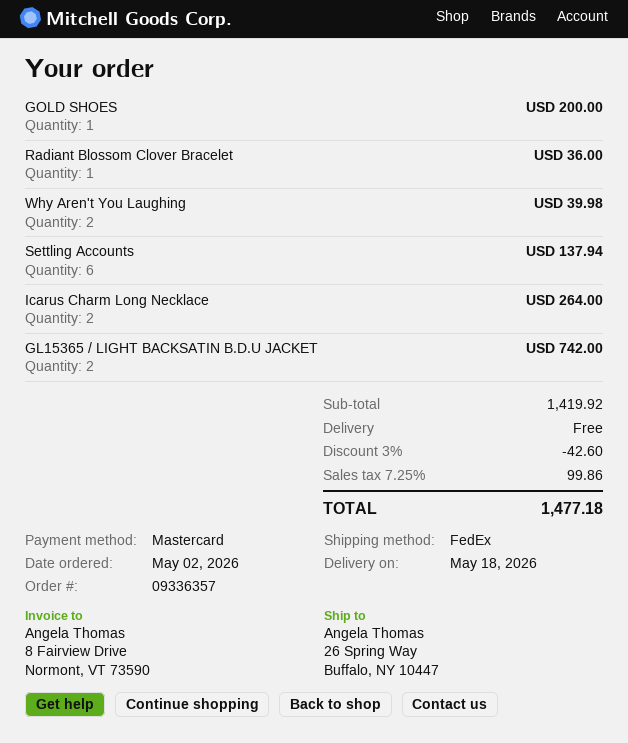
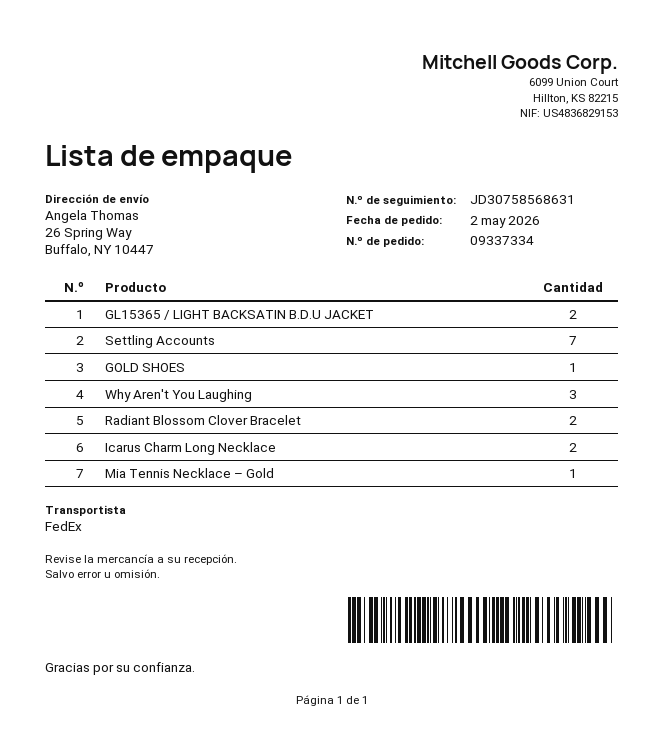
order number: 09336357 -> 09337334
Radiant Blossom Clover Bracelet: 1 -> 2
Why Aren't You Laughing: 2 -> 3
Settling Accounts: 6 -> 7
Mia Tennis Necklace – Gold: none -> 1

